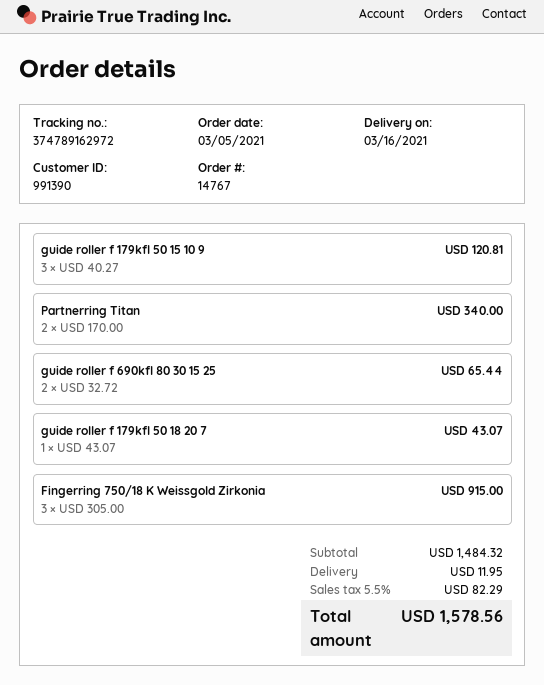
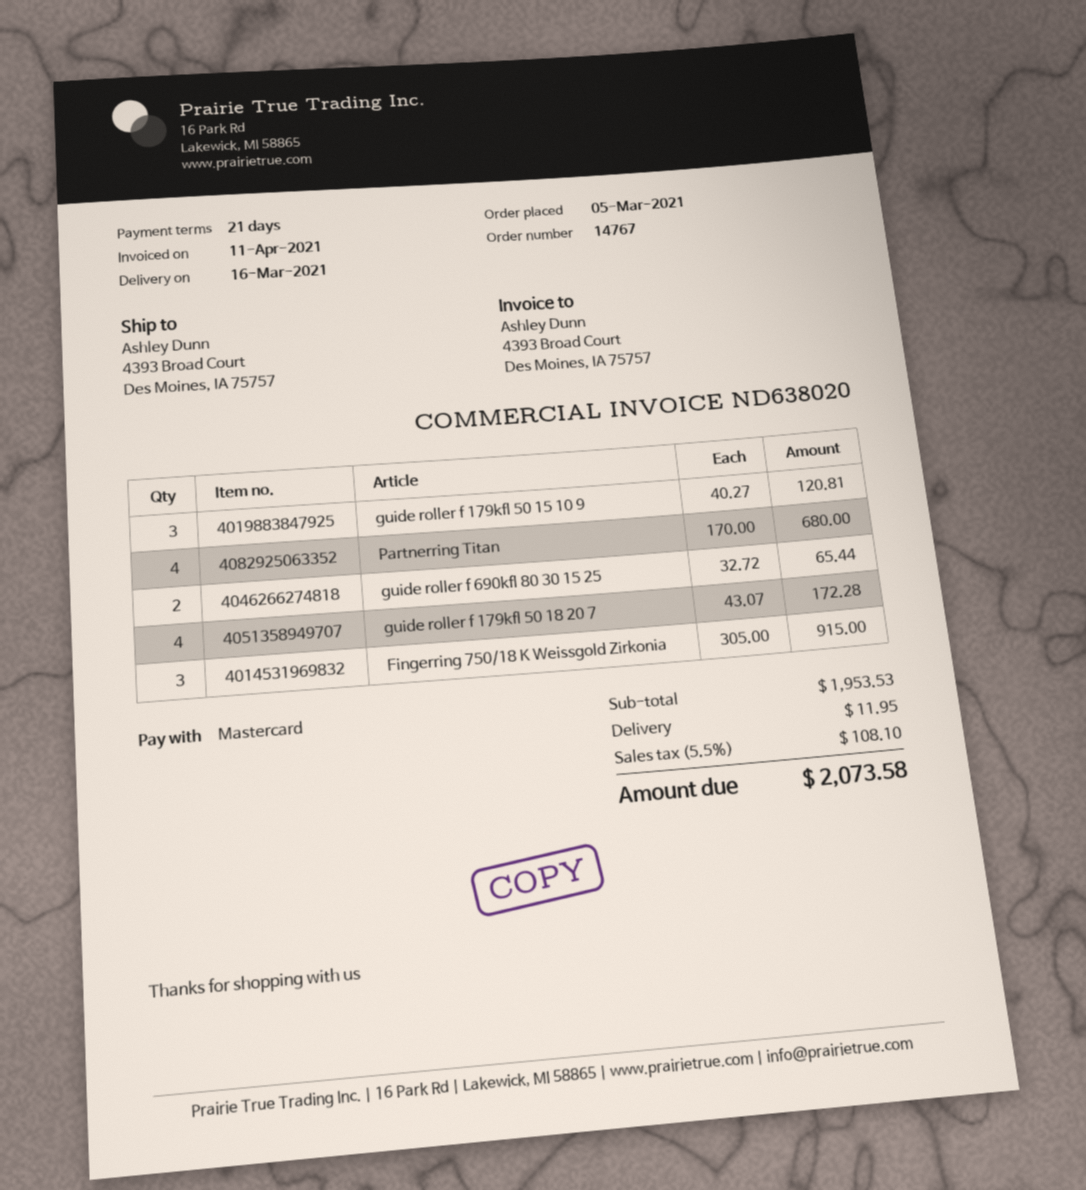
Partnerring Titan: 2 x 170.00 = 340.00 -> 4 x 170.00 = 680.00
guide roller f 179kfl 50 18 20 7: 1 x 43.07 = 43.07 -> 4 x 43.07 = 172.28
subtotal: 1484.32 -> 1953.53
tax: 5.5% = 82.29 -> 5.5% = 108.10
total: 1578.56 -> 2073.58

